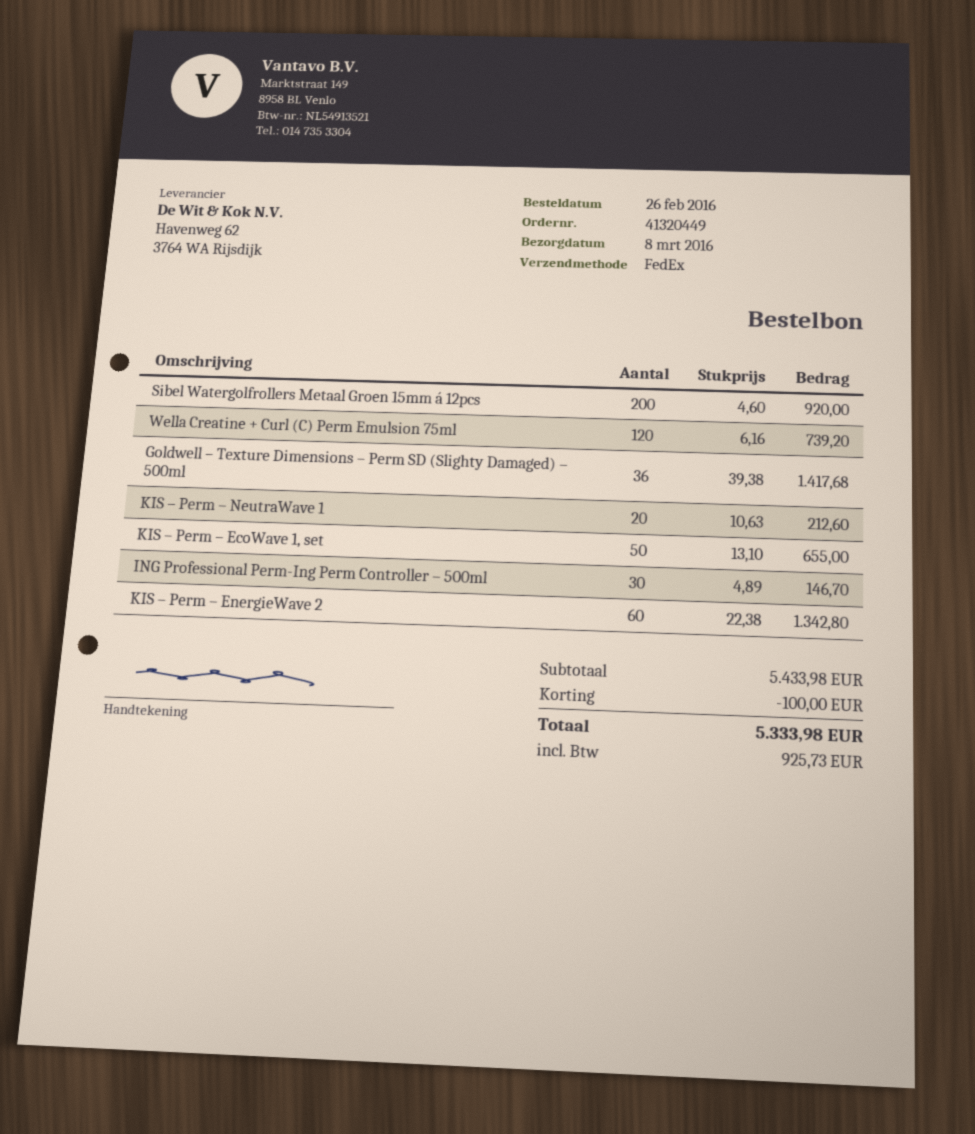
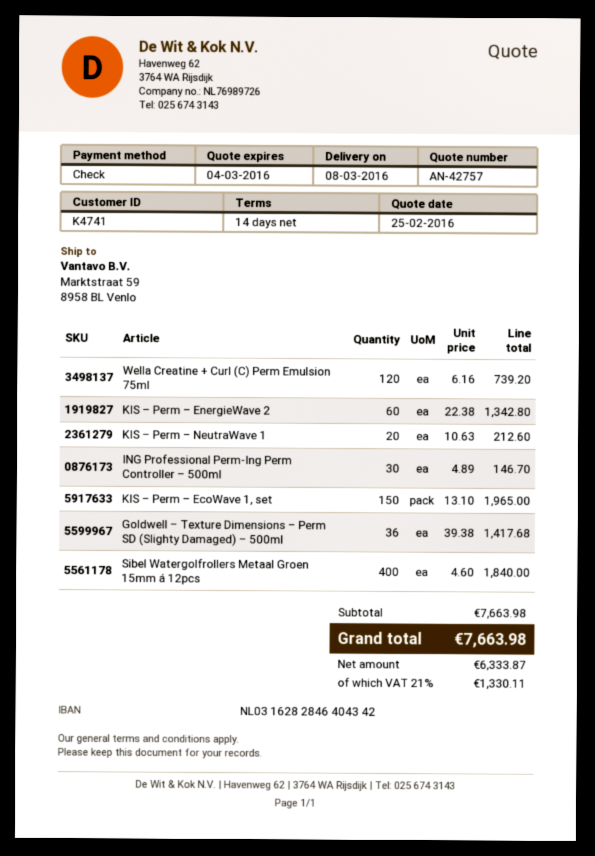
Sibel Watergolfrollers Metaal Groen 15mm á 12pcs: 200 x 4.60 = 920.00 -> 400 x 4.60 = 1840.00
KIS – Perm – EcoWave 1, set: 50 x 13.10 = 655.00 -> 150 x 13.10 = 1965.00
subtotal: 5433.98 -> 7663.98
discount: 100.00 -> none
tax: 925.73 -> 1330.11
total: 5333.98 -> 7663.98

